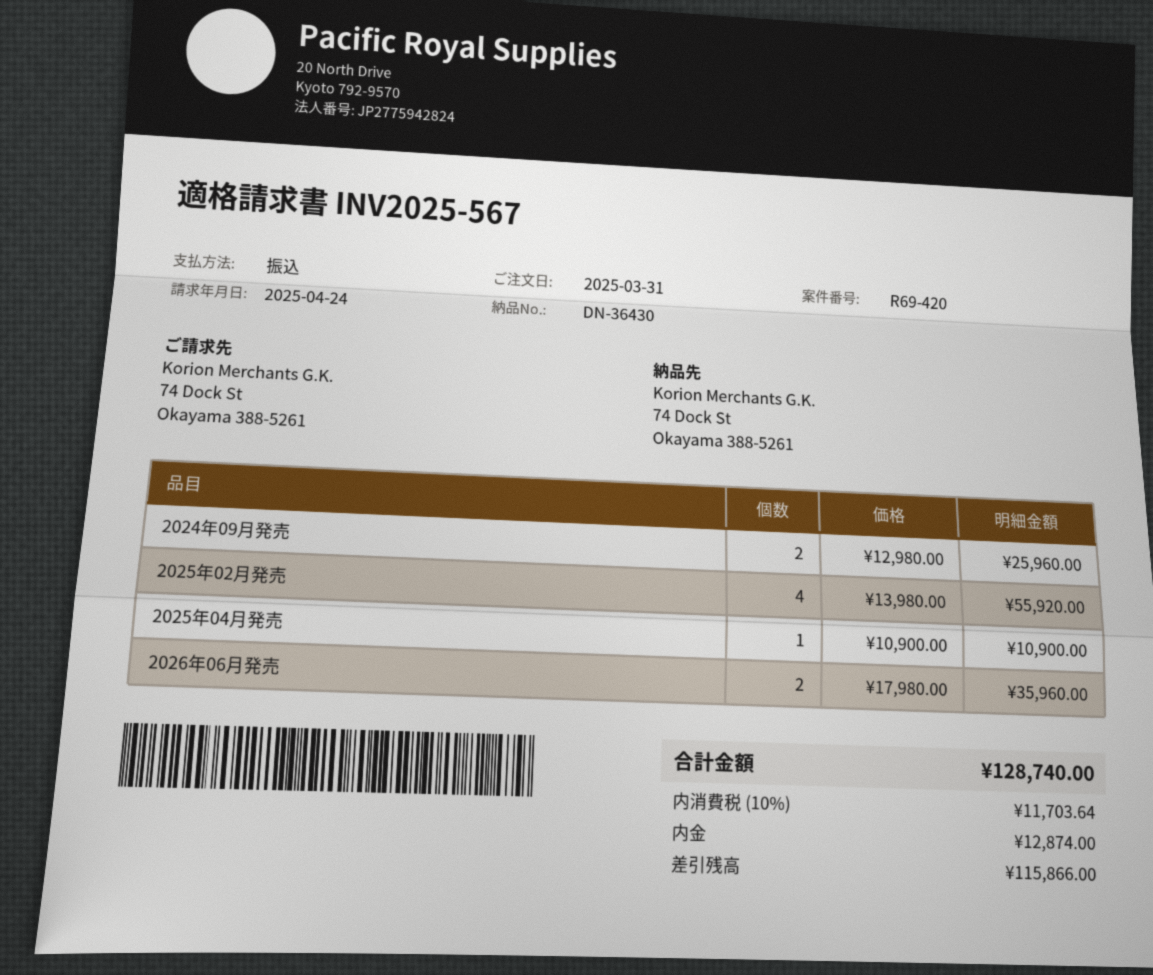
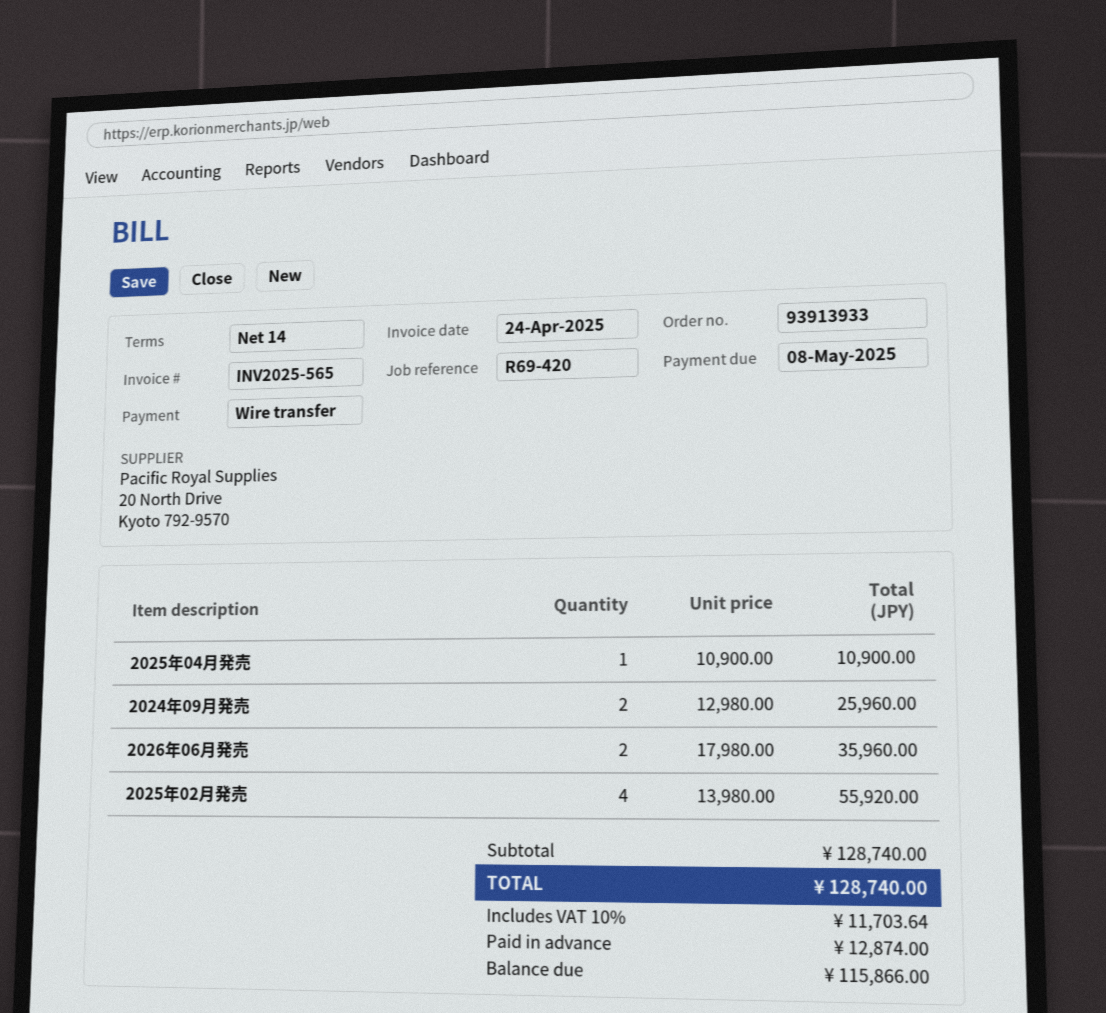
invoice number: INV2025-567 -> INV2025-565

